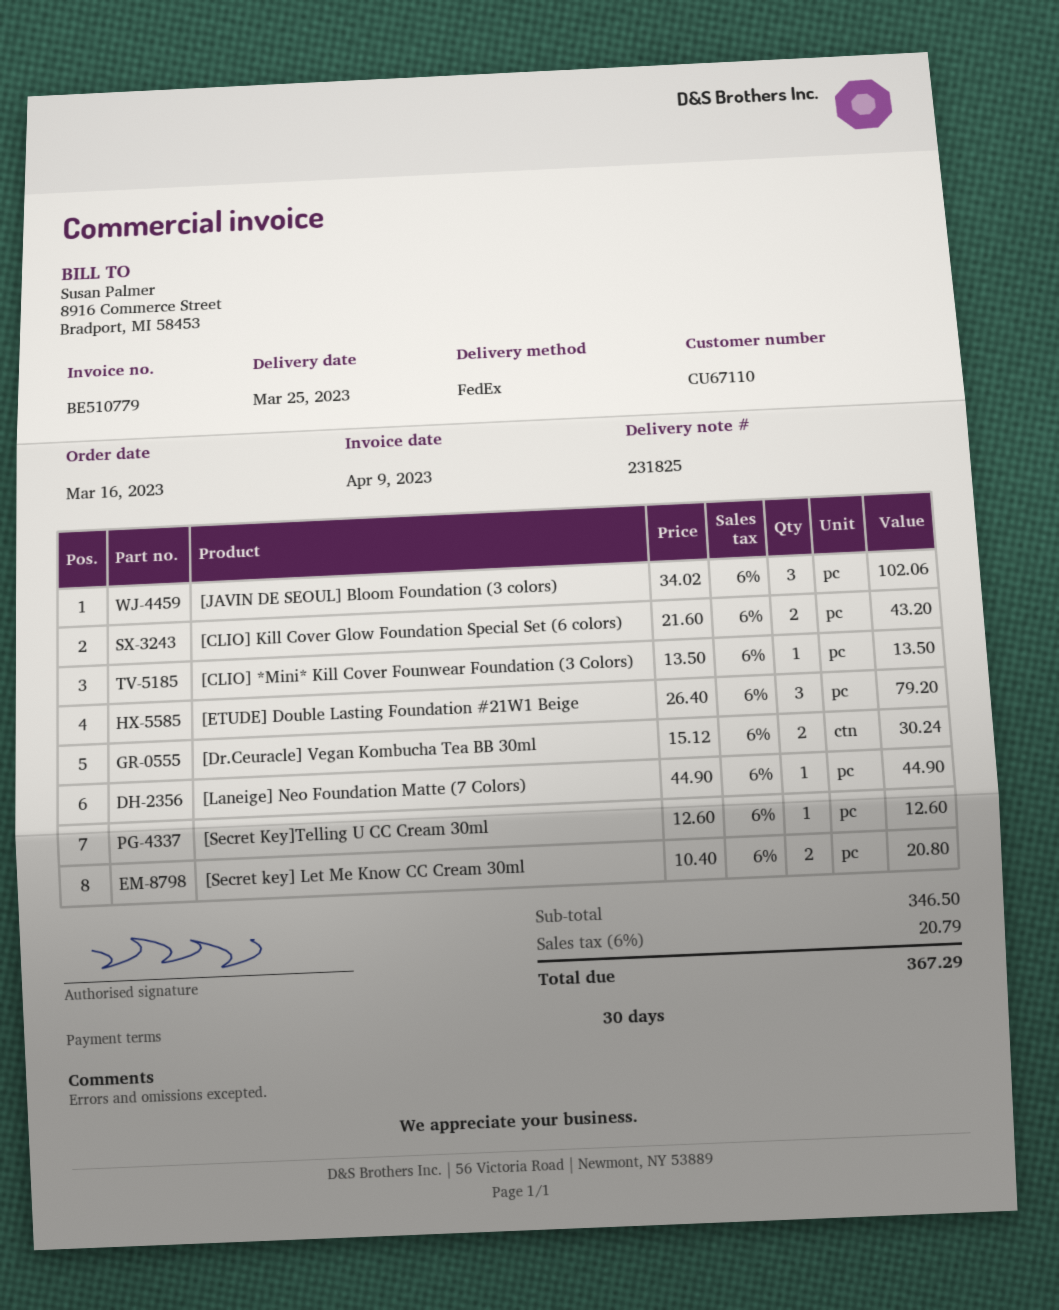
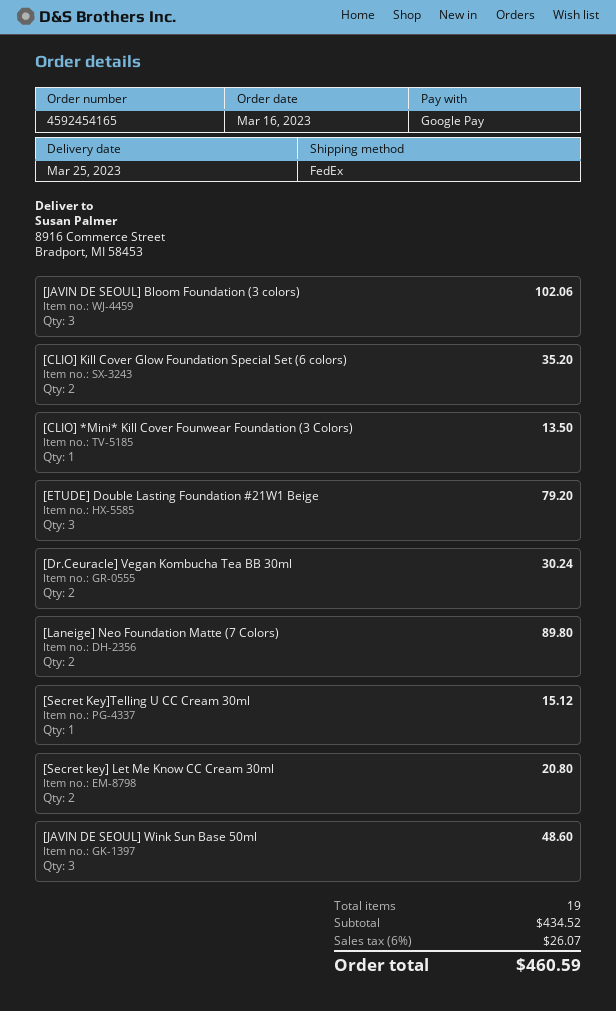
[CLIO] Kill Cover Glow Foundation Special Set (6 colors): 2 for 43.20 -> 2 for 35.20
[Laneige] Neo Foundation Matte (7 Colors): 1 for 44.90 -> 2 for 89.80
[Secret Key]Telling U CC Cream 30ml: 1 for 12.60 -> 1 for 15.12
[JAVIN DE SEOUL] Wink Sun Base 50ml: none -> 3 for 48.60
subtotal: 346.50 -> 434.52
tax: 6% = 20.79 -> 6% = 26.07
total: 367.29 -> 460.59

